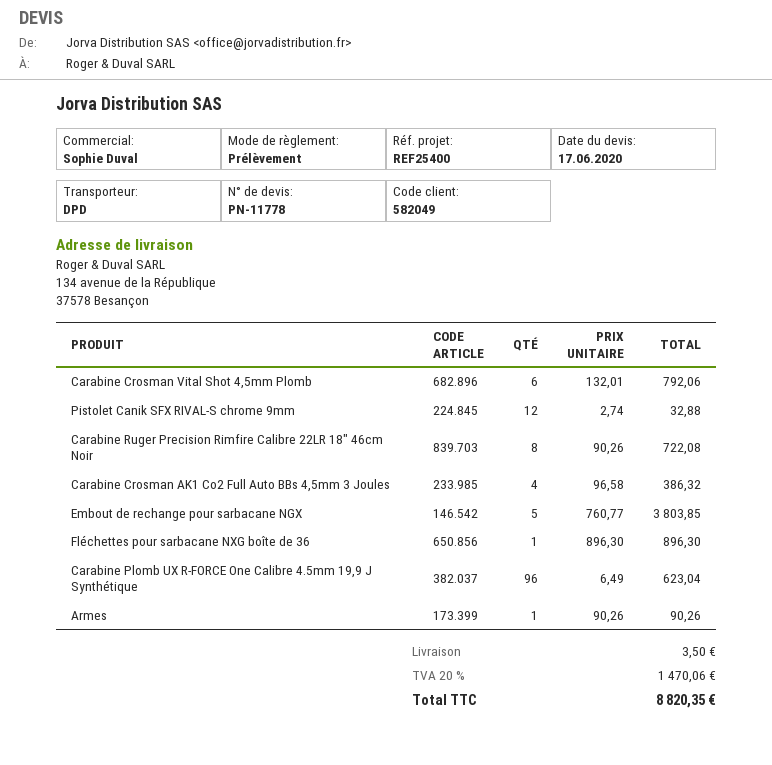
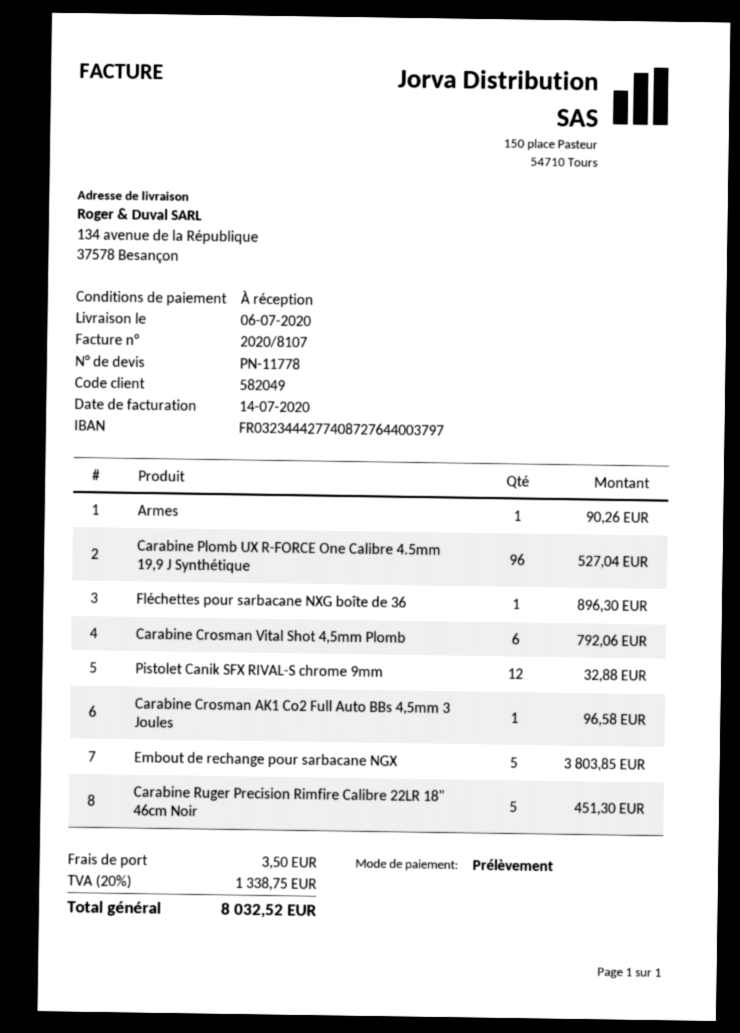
Carabine Ruger Precision Rimfire Calibre 22LR 18" 46cm Noir: 8 for 722.08 -> 5 for 451.30
Carabine Crosman AK1 Co2 Full Auto BBs 4,5mm 3 Joules: 4 for 386.32 -> 1 for 96.58
Carabine Plomb UX R-FORCE One Calibre 4.5mm 19,9 J Synthétique: 96 for 623.04 -> 96 for 527.04
tax: 20% = 1470.06 -> 20% = 1338.75
total: 8820.35 -> 8032.52

